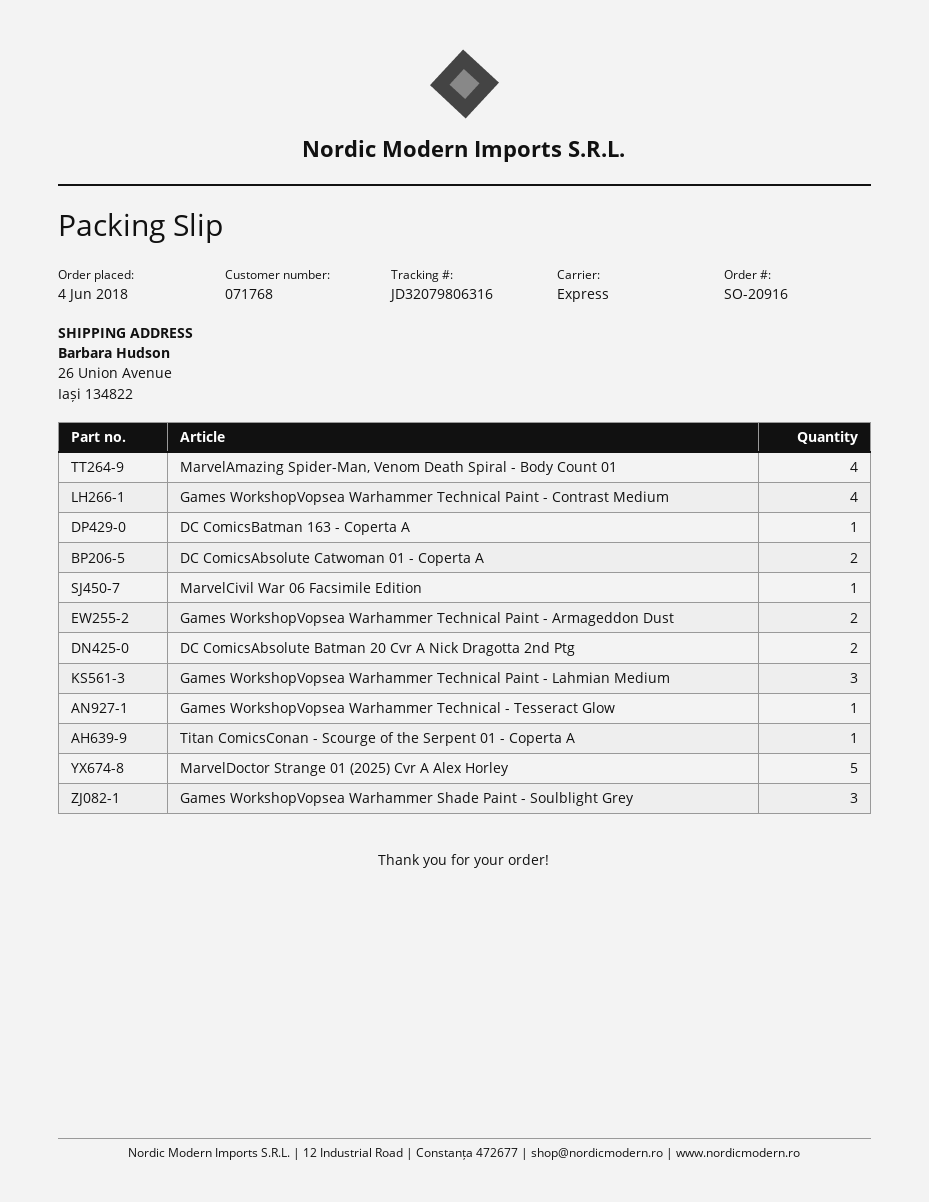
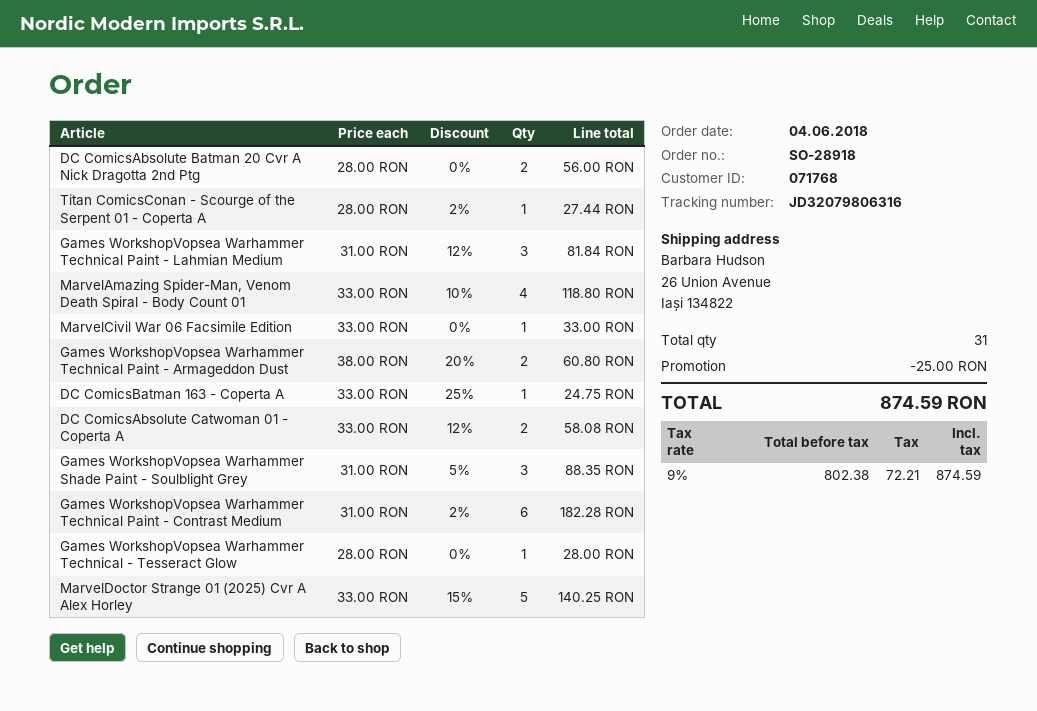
order number: SO-20916 -> SO-28918
Games WorkshopVopsea Warhammer Technical Paint - Contrast Medium: 4 -> 6

